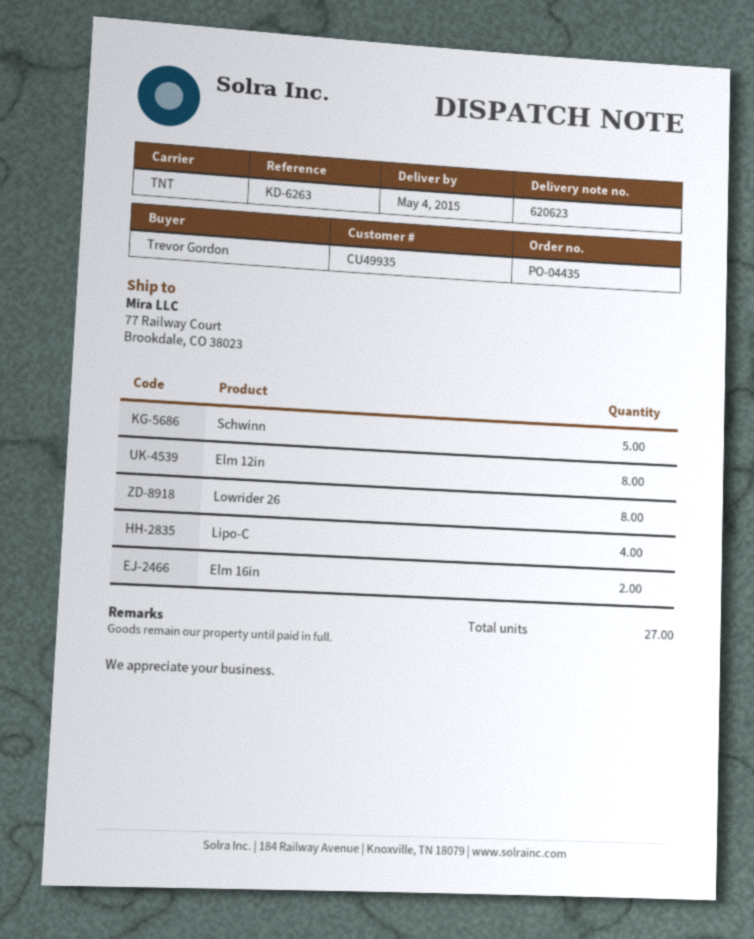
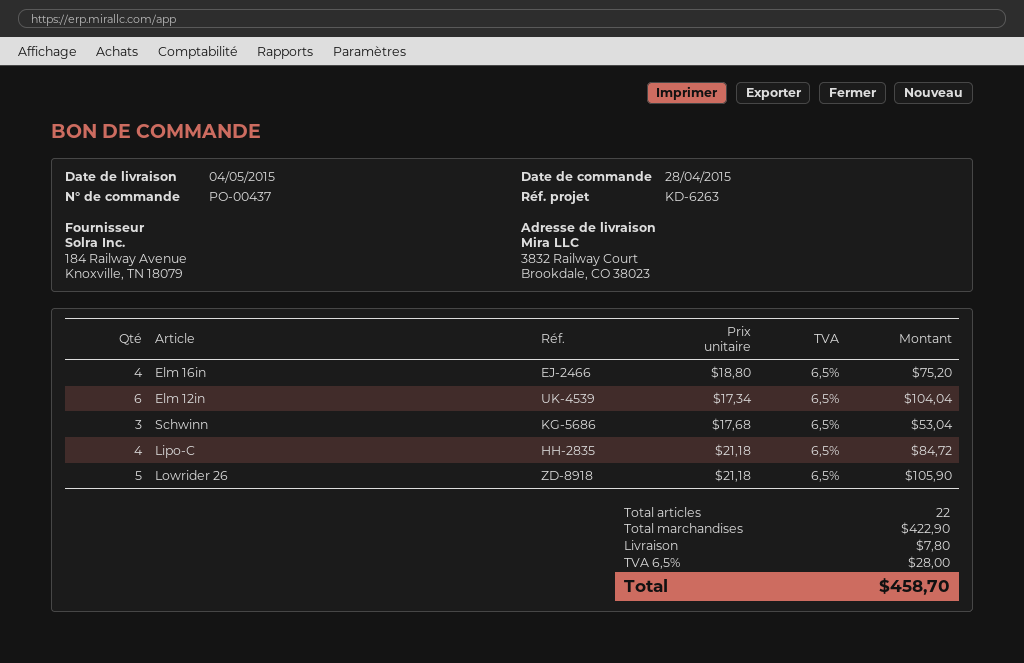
order number: PO-04435 -> PO-00437
ship to: 77 Railway Court, Brookdale, CO 38023 -> 3832 Railway Court, Brookdale, CO 38023
Schwinn: 5 -> 3
Elm 12in: 8 -> 6
Lowrider 26: 8 -> 5
Elm 16in: 2 -> 4
total quantity: 27 -> 22

